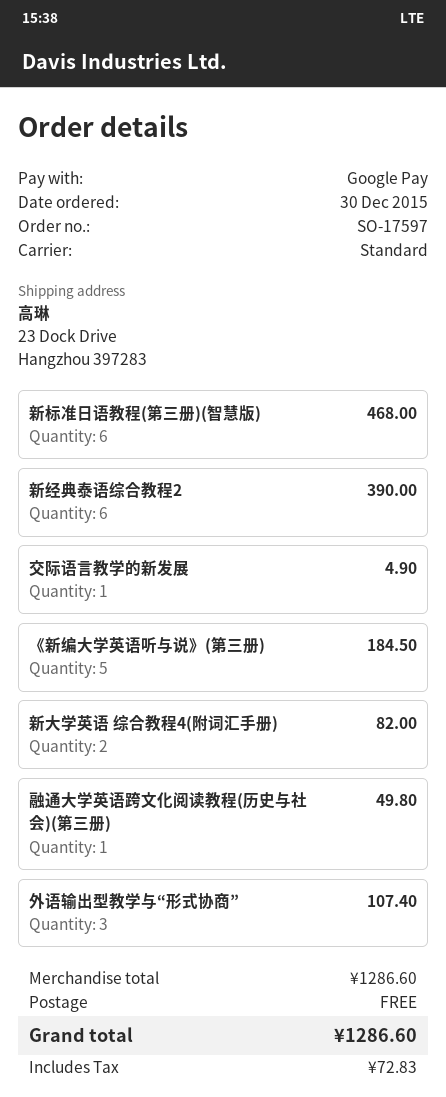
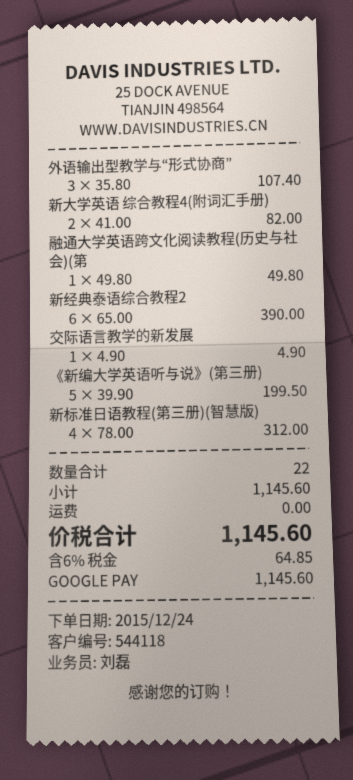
order date: 2015-12-30 -> 2015-12-24
新标准日语教程(第三册)(智慧版): 6 for 468.00 -> 4 for 312.00
《新编大学英语听与说》(第三册): 5 for 184.50 -> 5 for 199.50
subtotal: 1286.60 -> 1145.60
tax: 72.83 -> 64.85
total: 1286.60 -> 1145.60

